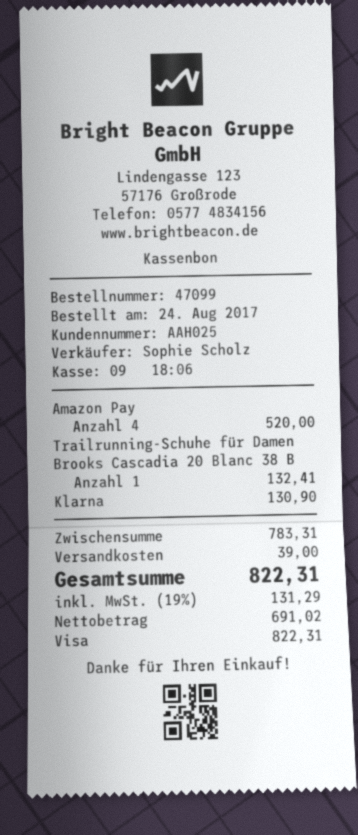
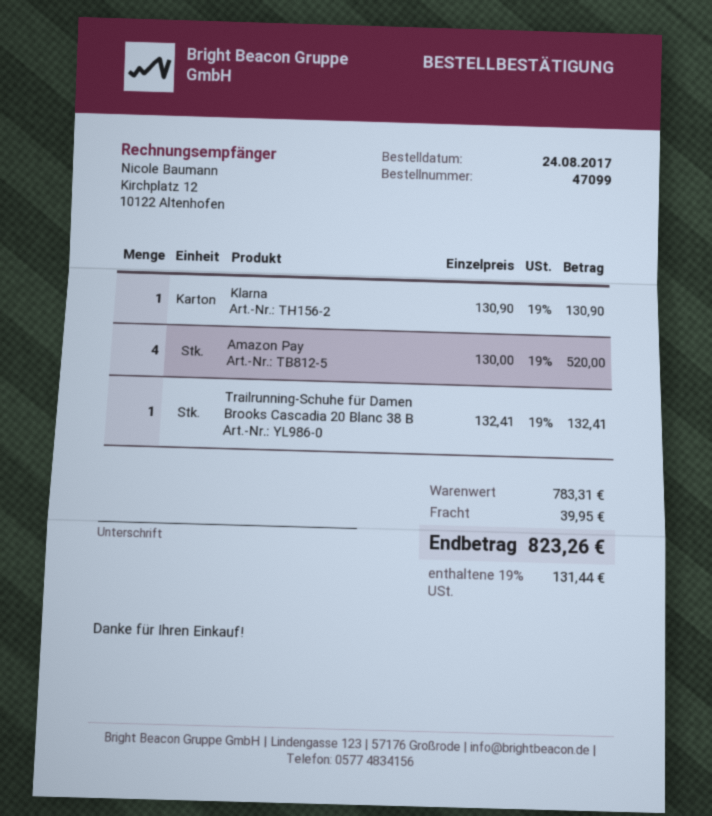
shipping: 39.00 -> 39.95
tax: 19% = 131.29 -> 19% = 131.44
total: 822.31 -> 823.26

